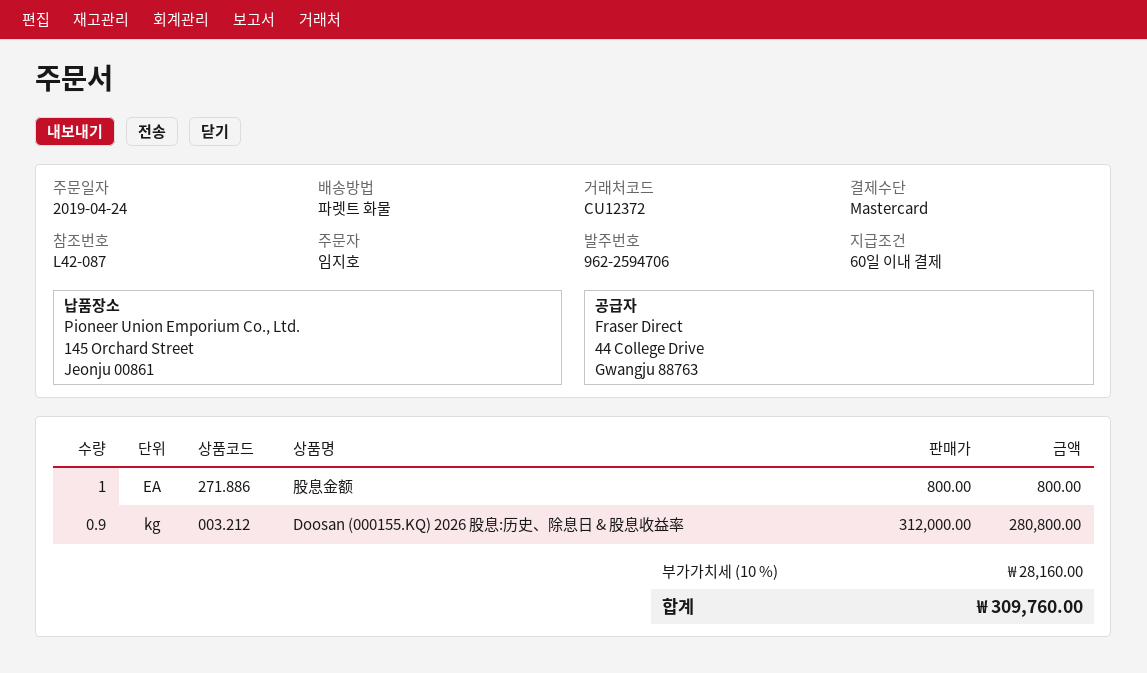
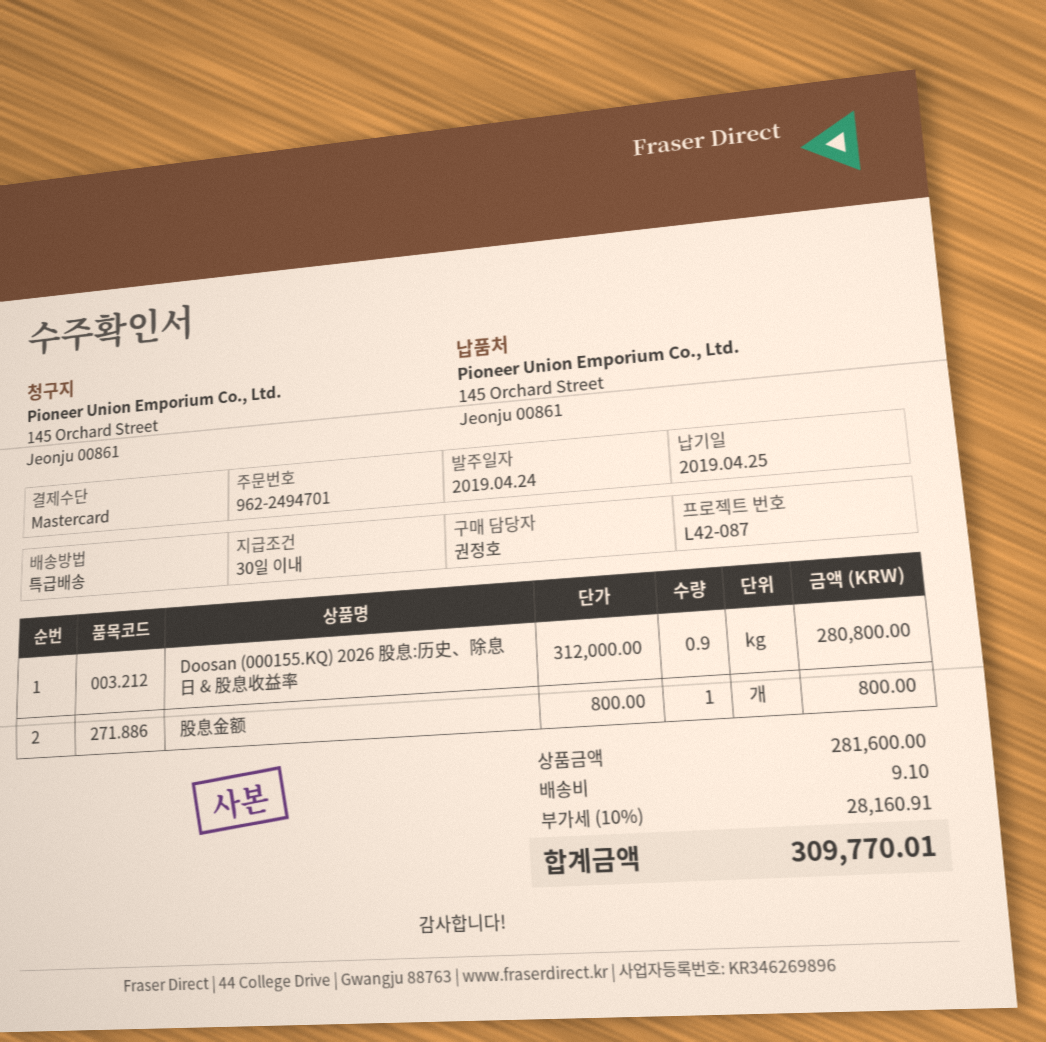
order number: 962-2594706 -> 962-2494701
payment terms: 60 days -> 30 days
ordered by: 임지호 -> 권정호
shipping method: pallet freight -> express
shipping: none -> 9.10
tax: 10% = 28160.00 -> 10% = 28160.91
total: 309760.00 -> 309770.01

